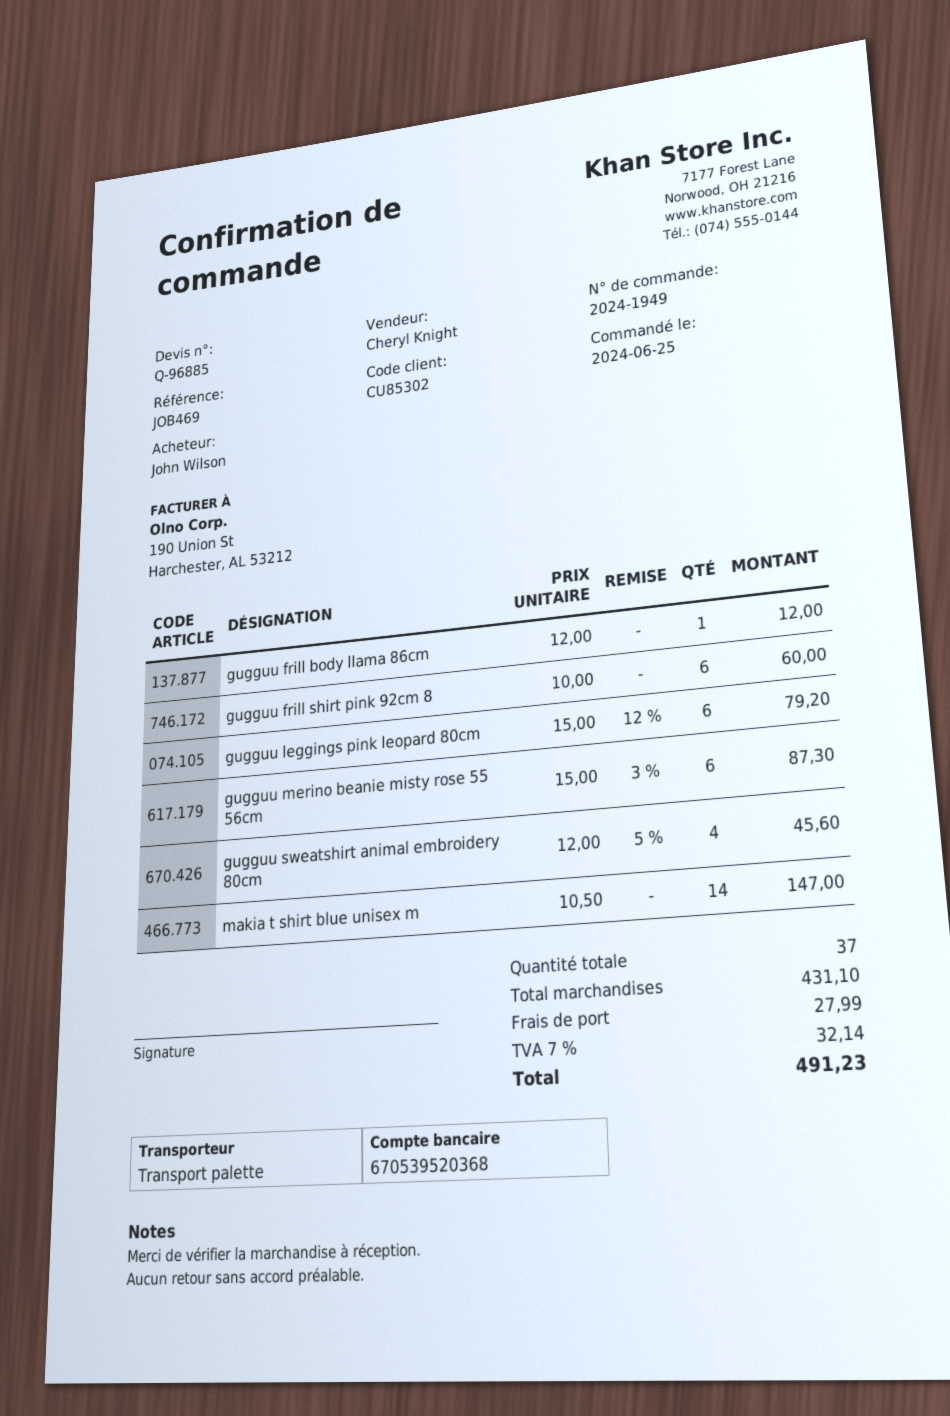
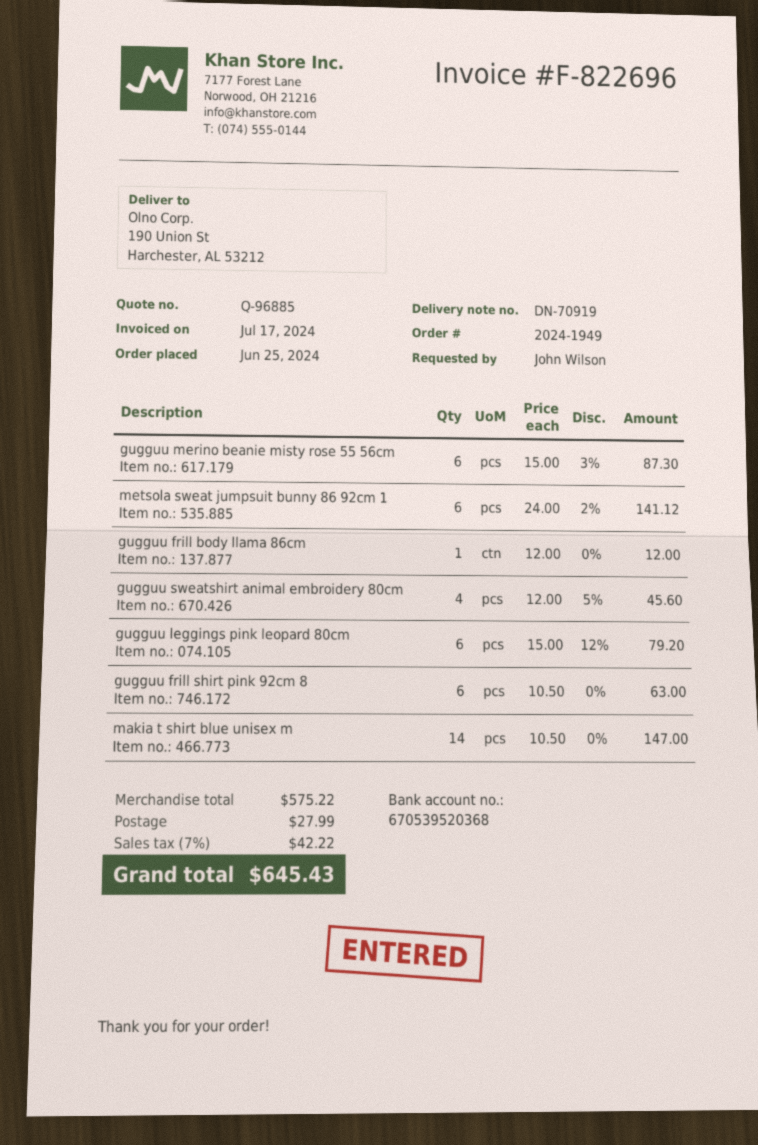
gugguu frill shirt pink 92cm 8: 6 x 10.00 = 60.00 -> 6 x 10.50 = 63.00
metsola sweat jumpsuit bunny 86 92cm 1: none -> 6 x 24.00 - 2% = 141.12
subtotal: 431.10 -> 575.22
tax: 7% = 32.14 -> 7% = 42.22
total: 491.23 -> 645.43

